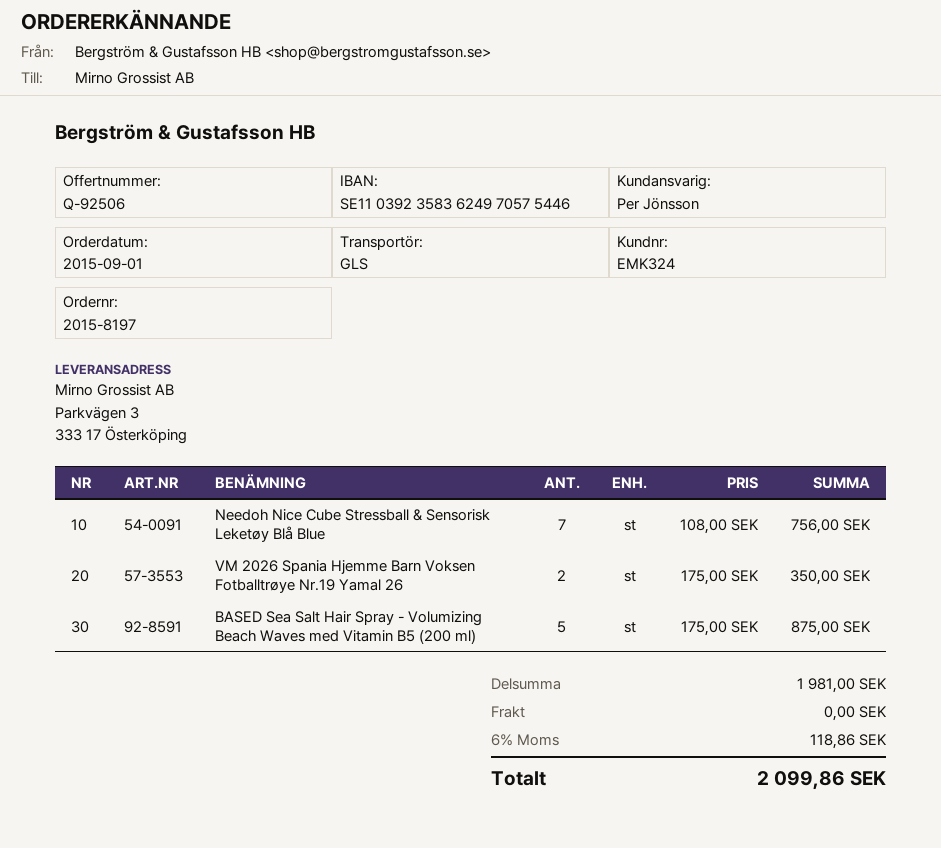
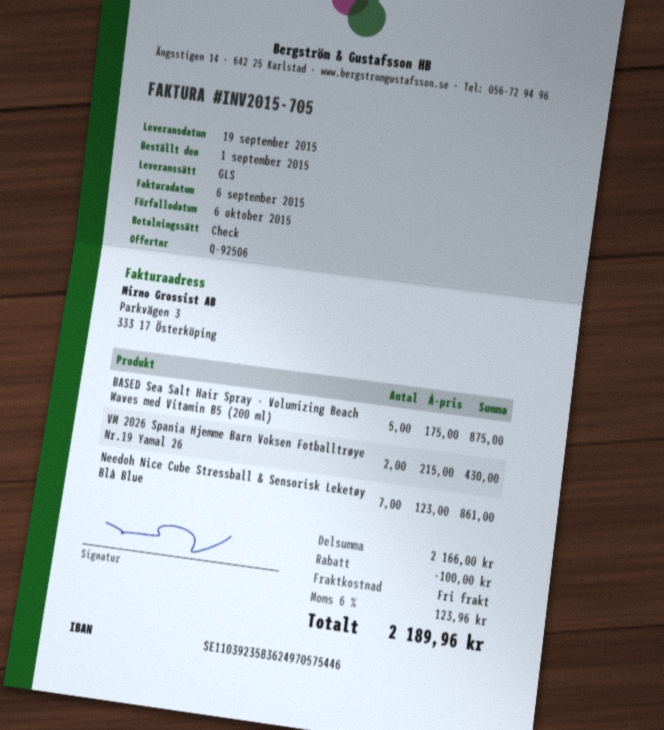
Needoh Nice Cube Stressball & Sensorisk Leketøy Blå Blue: 7 x 108.00 = 756.00 -> 7 x 123.00 = 861.00
VM 2026 Spania Hjemme Barn Voksen Fotballtrøye Nr.19 Yamal 26: 2 x 175.00 = 350.00 -> 2 x 215.00 = 430.00
subtotal: 1981.00 -> 2166.00
discount: none -> 100.00
tax: 6% = 118.86 -> 6% = 123.96
total: 2099.86 -> 2189.96

